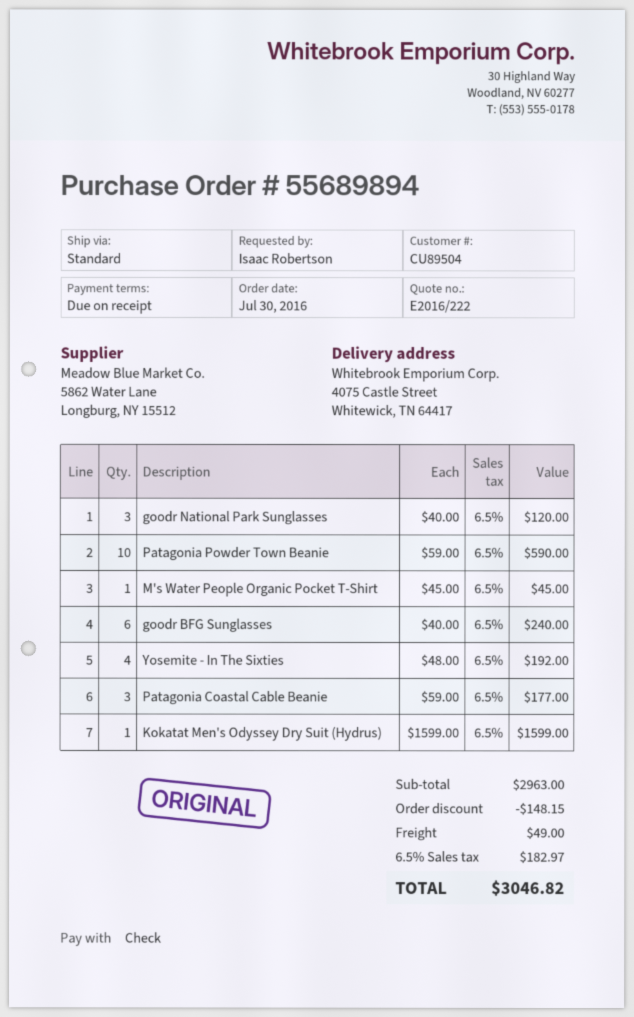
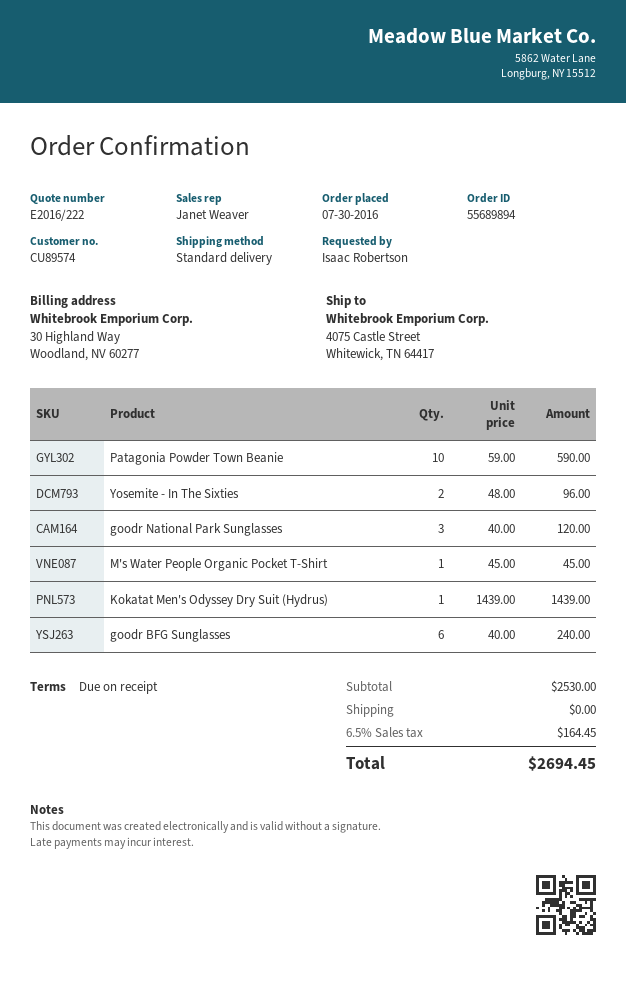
customer number: CU89504 -> CU89574
Yosemite - In The Sixties: 4 x 48.00 = 192.00 -> 2 x 48.00 = 96.00
Patagonia Coastal Cable Beanie: 3 x 59.00 = 177.00 -> none
Kokatat Men's Odyssey Dry Suit (Hydrus): 1 x 1599.00 = 1599.00 -> 1 x 1439.00 = 1439.00
subtotal: 2963.00 -> 2530.00
discount: 148.15 -> none
shipping: 49.00 -> 0.00
tax: 6.5% = 182.97 -> 6.5% = 164.45
total: 3046.82 -> 2694.45

